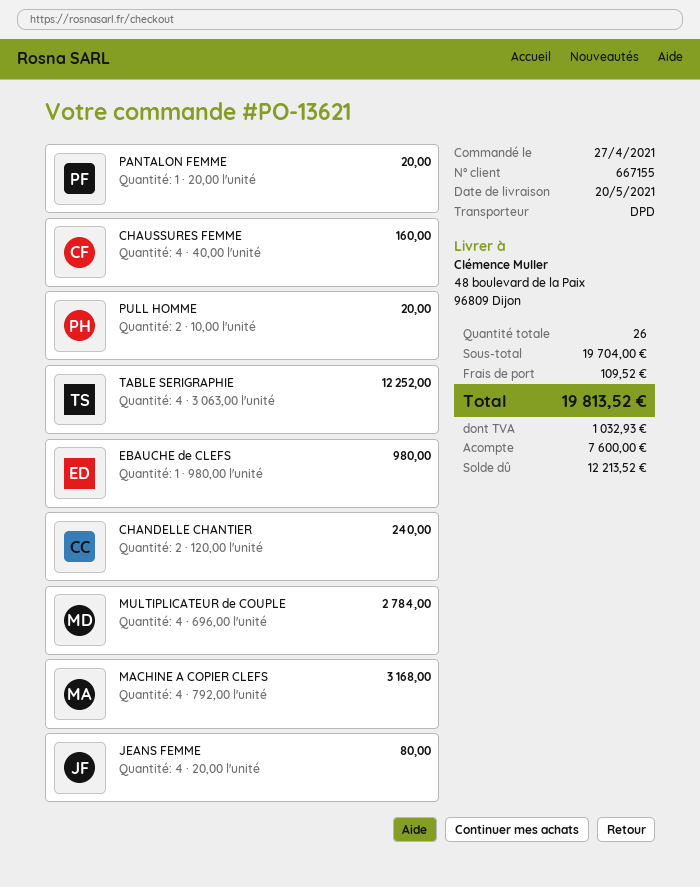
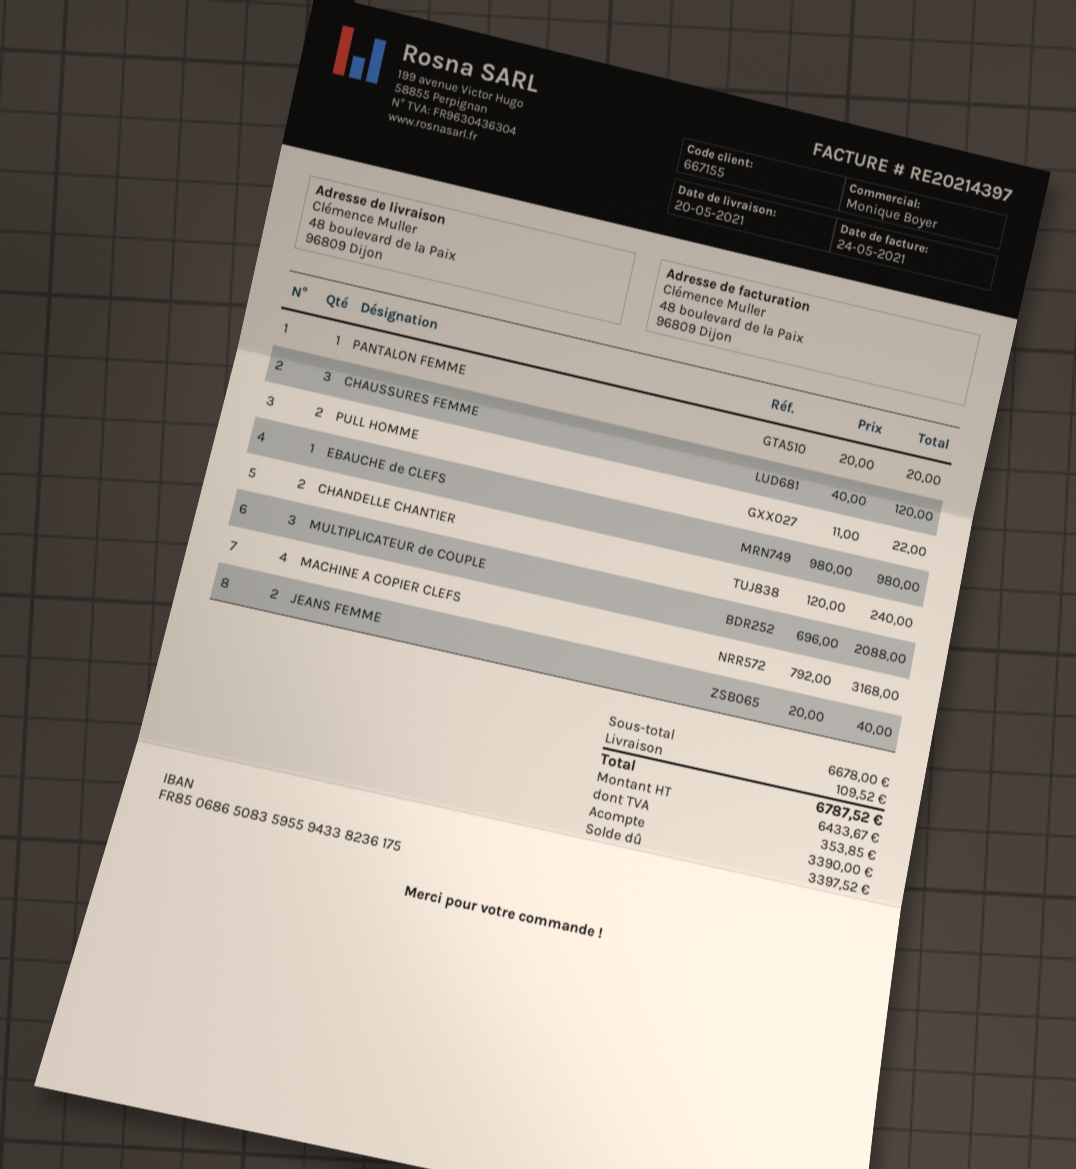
CHAUSSURES FEMME: 4 x 40.00 = 160.00 -> 3 x 40.00 = 120.00
PULL HOMME: 2 x 10.00 = 20.00 -> 2 x 11.00 = 22.00
TABLE SERIGRAPHIE: 4 x 3063.00 = 12252.00 -> none
MULTIPLICATEUR de COUPLE: 4 x 696.00 = 2784.00 -> 3 x 696.00 = 2088.00
JEANS FEMME: 4 x 20.00 = 80.00 -> 2 x 20.00 = 40.00
subtotal: 19704.00 -> 6678.00
tax: 1032.93 -> 353.85
total: 19813.52 -> 6787.52
deposit: 7600.00 -> 3390.00
balance: 12213.52 -> 3397.52

